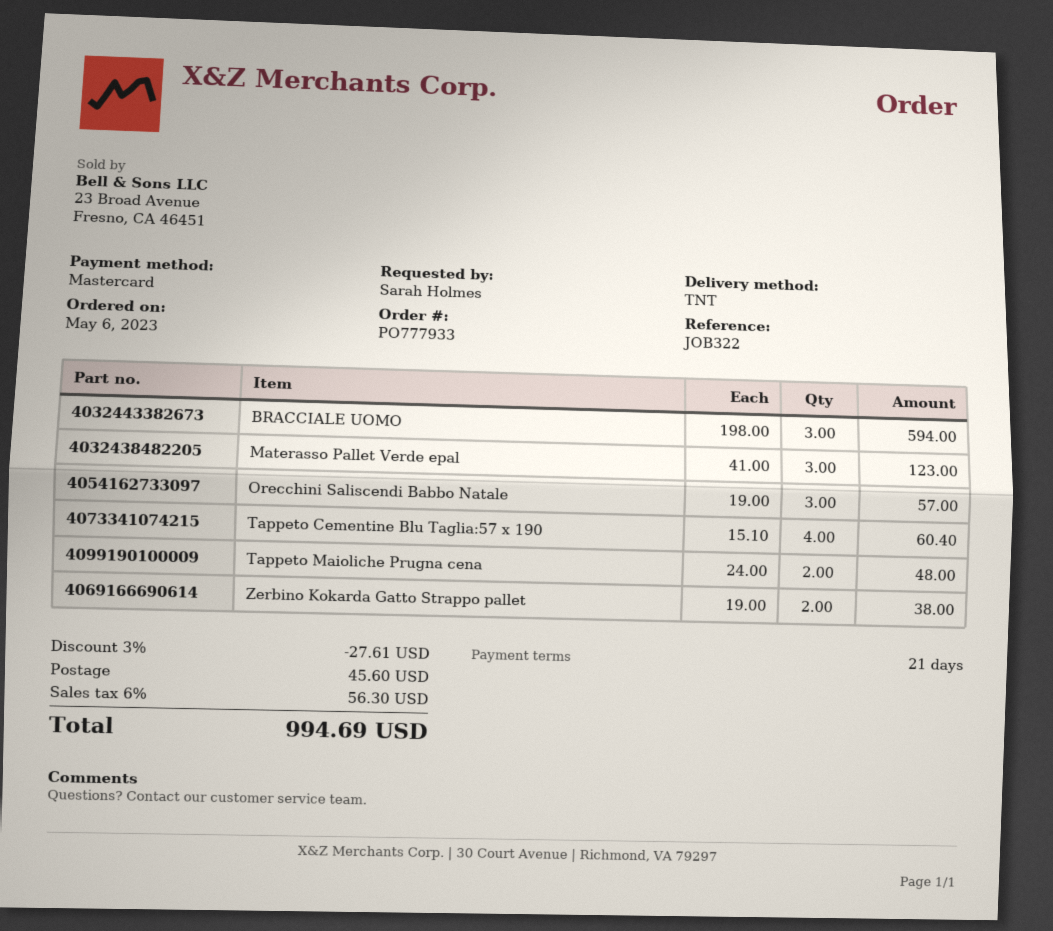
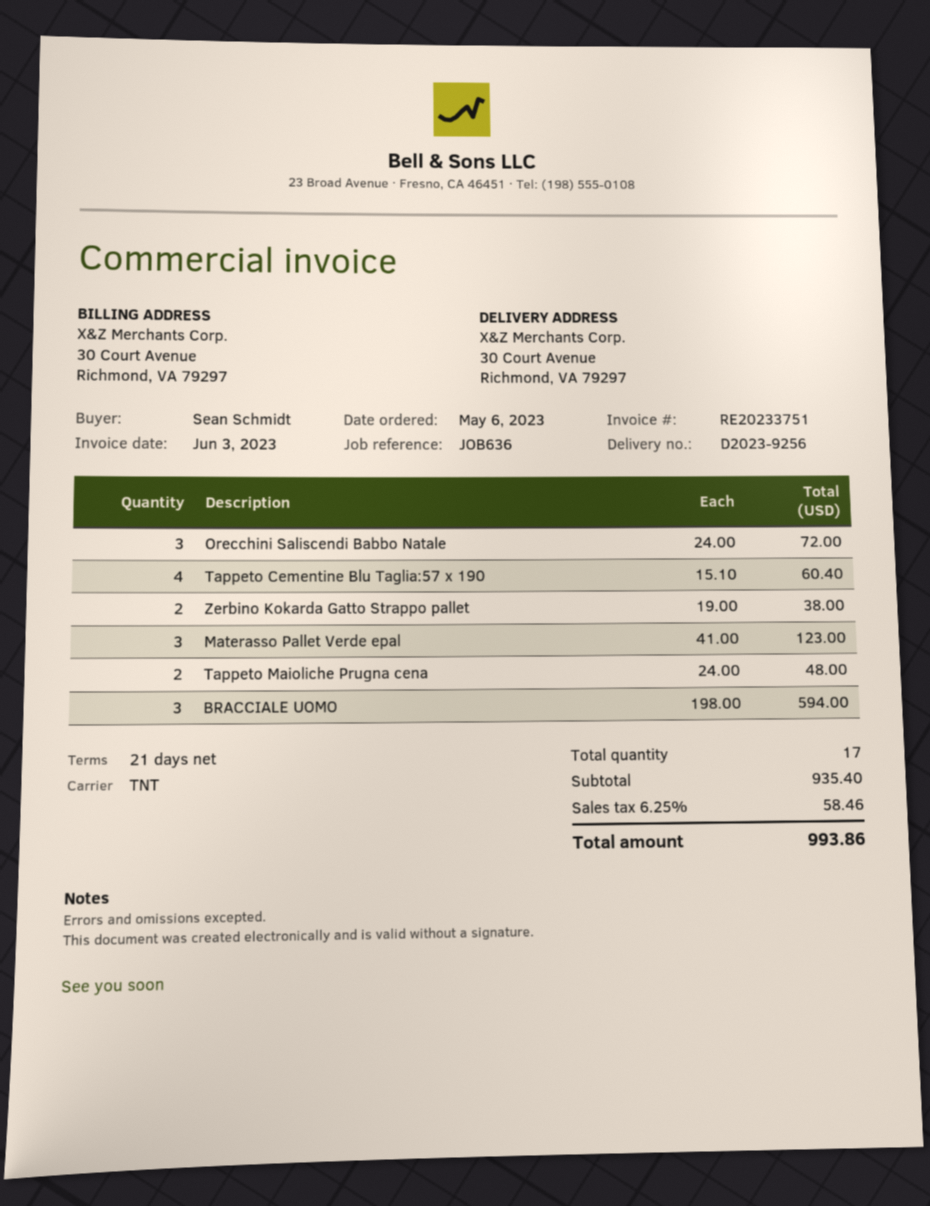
reference: JOB322 -> JOB636
ordered by: Sarah Holmes -> Sean Schmidt
Orecchini Saliscendi Babbo Natale: 3 x 19.00 = 57.00 -> 3 x 24.00 = 72.00
discount: 3% = 27.61 -> none
shipping: 45.60 -> none
tax: 6% = 56.30 -> 6.25% = 58.46
total: 994.69 -> 993.86

